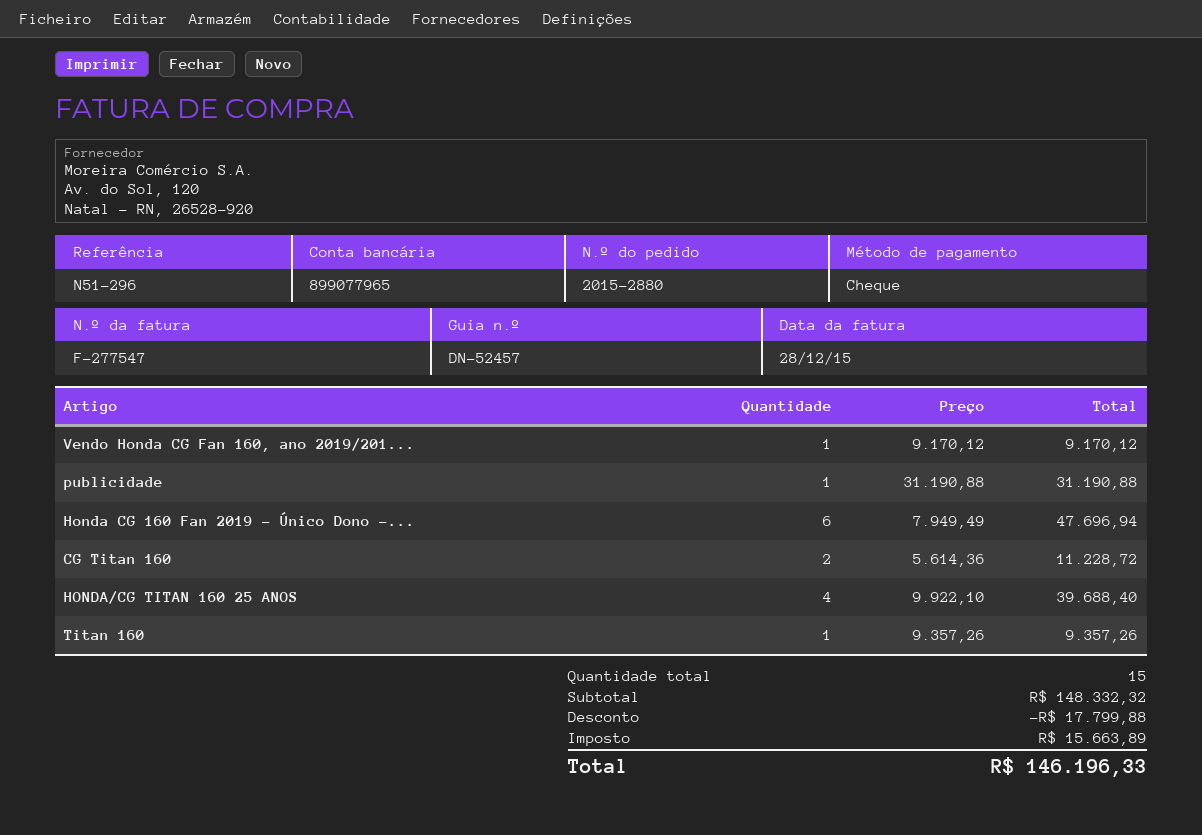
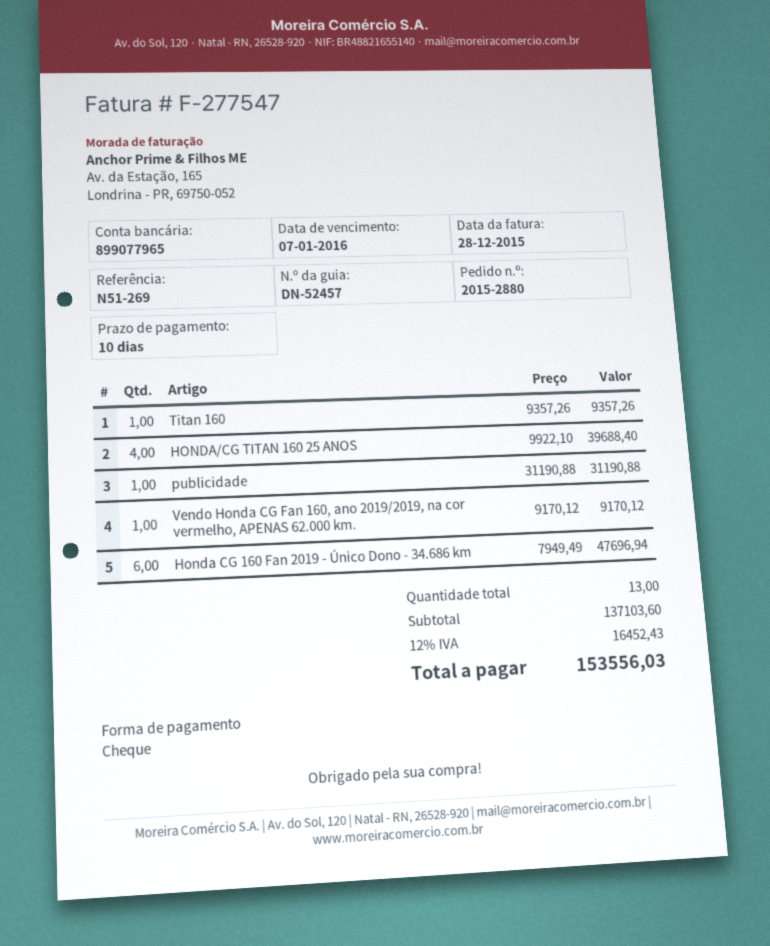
reference: N51-296 -> N51-269
CG Titan 160: 2 x 5614.36 = 11228.72 -> none
total quantity: 15 -> 13
subtotal: 148332.32 -> 137103.60
discount: 17799.88 -> none
tax: 15663.89 -> 16452.43
total: 146196.33 -> 153556.03

